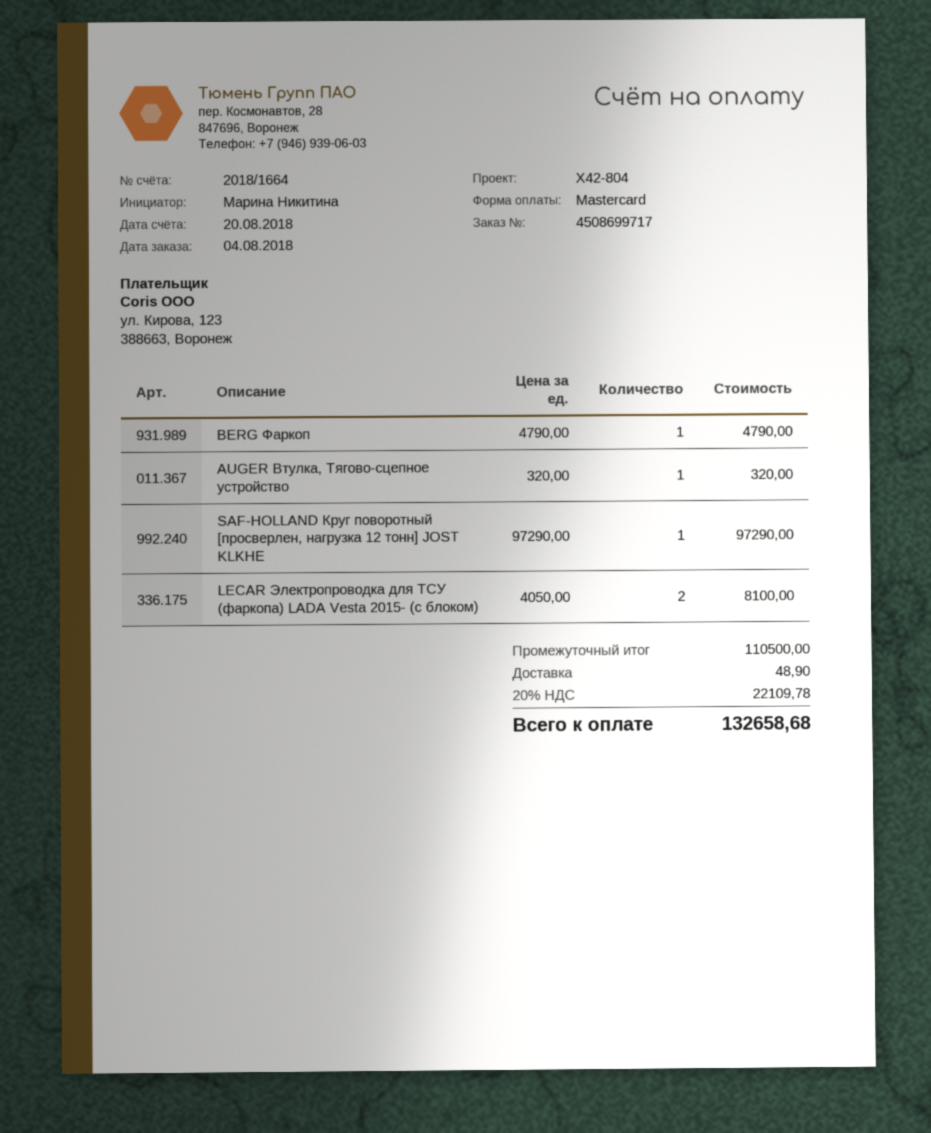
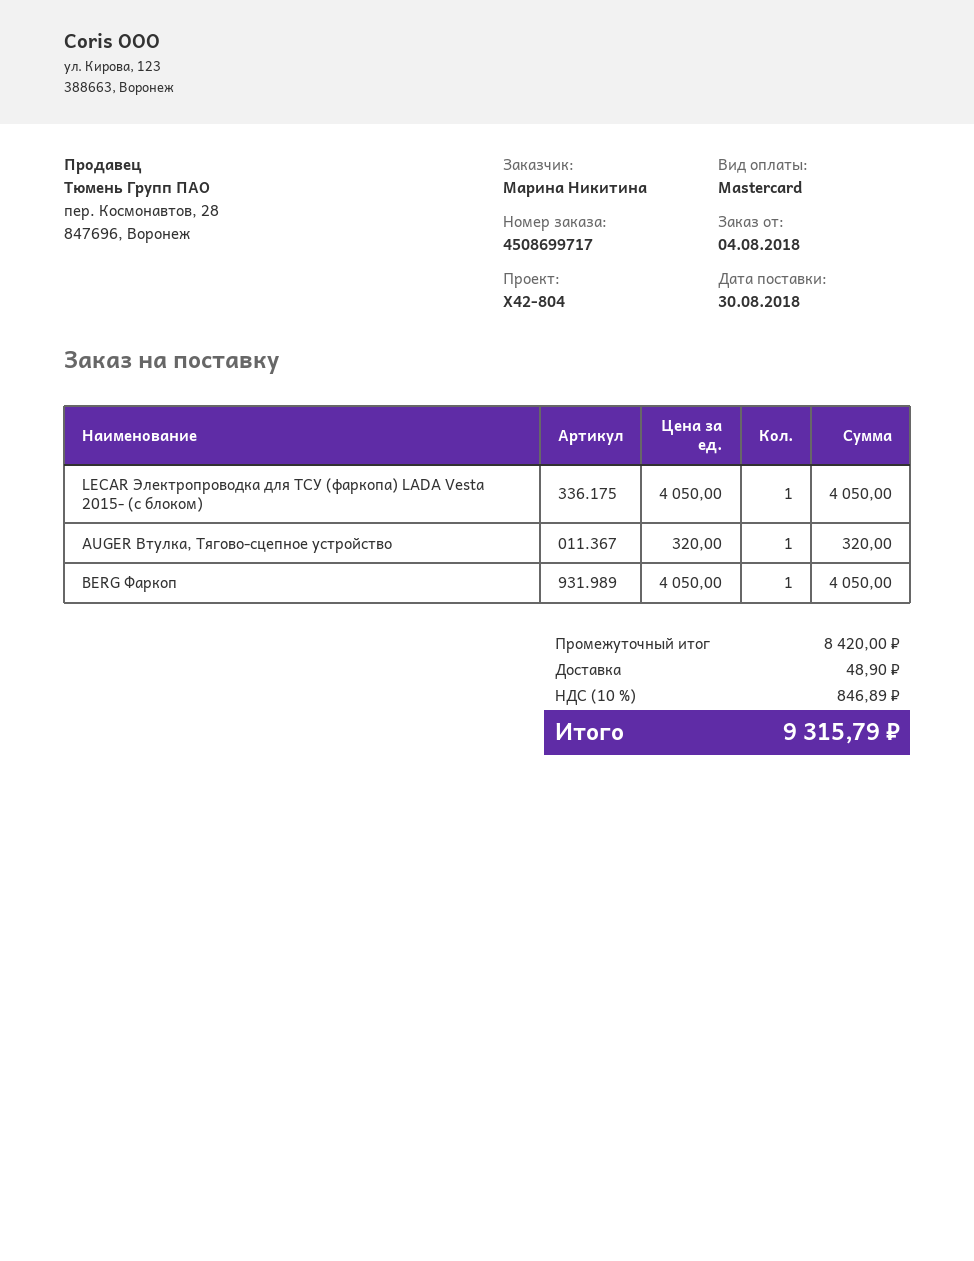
BERG Фаркоп: 1 x 4790.00 = 4790.00 -> 1 x 4050.00 = 4050.00
SAF-HOLLAND Круг поворотный [просверлен, нагрузка 12 тонн] JOST KLKHE: 1 x 97290.00 = 97290.00 -> none
LECAR Электропроводка для ТСУ (фаркопа) LADA Vesta 2015- (с блоком): 2 x 4050.00 = 8100.00 -> 1 x 4050.00 = 4050.00
subtotal: 110500.00 -> 8420.00
tax: 20% = 22109.78 -> 10% = 846.89
total: 132658.68 -> 9315.79

